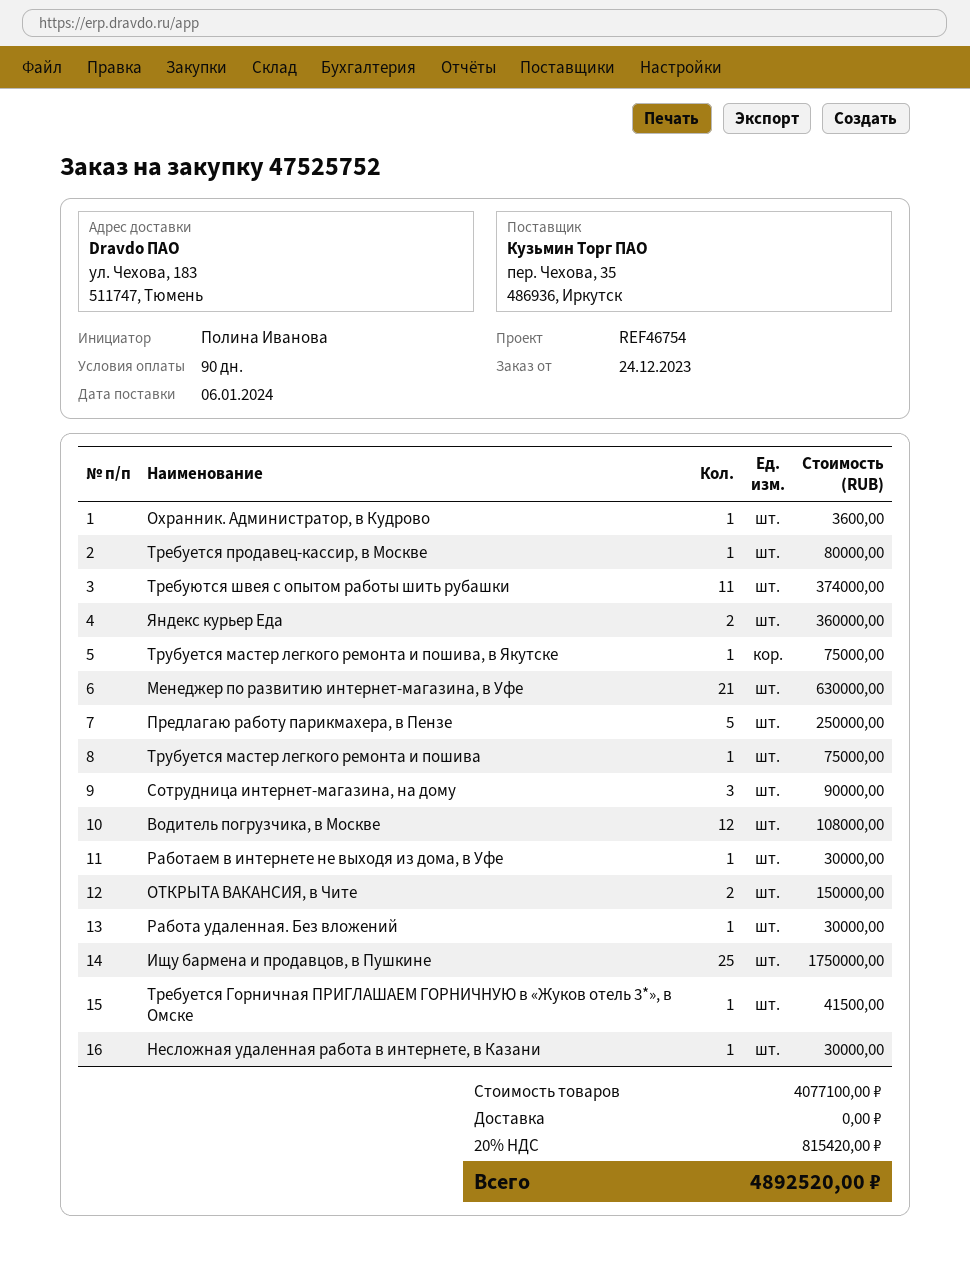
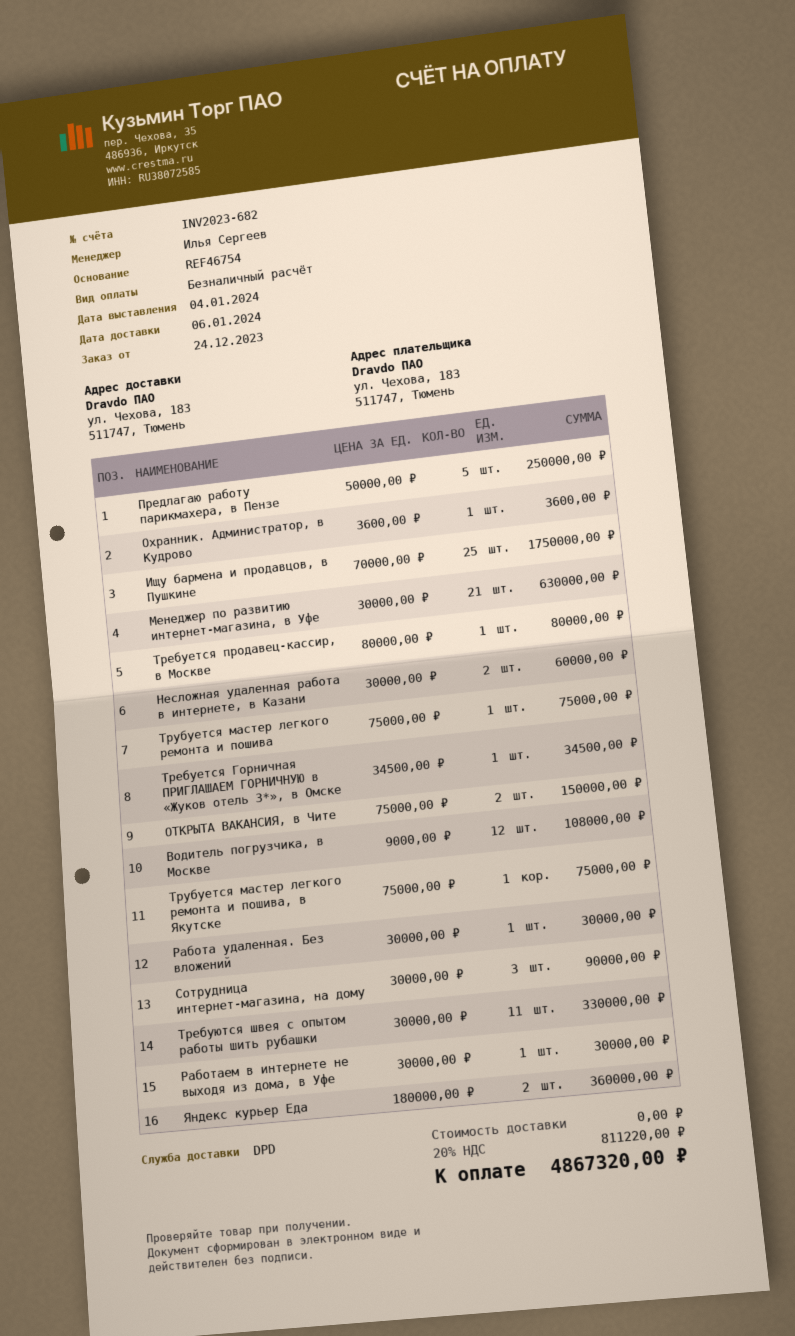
Требуются швея с опытом работы шить рубашки: 11 for 374000.00 -> 11 for 330000.00
Требуется Горничная ПPИГЛAШАЕМ ГОPНИЧНУЮ в «Жуков отель 3*», в Омске: 1 for 41500.00 -> 1 for 34500.00
Несложная удаленная работа в интернете, в Казани: 1 for 30000.00 -> 2 for 60000.00
tax: 20% = 815420.00 -> 20% = 811220.00
total: 4892520.00 -> 4867320.00

